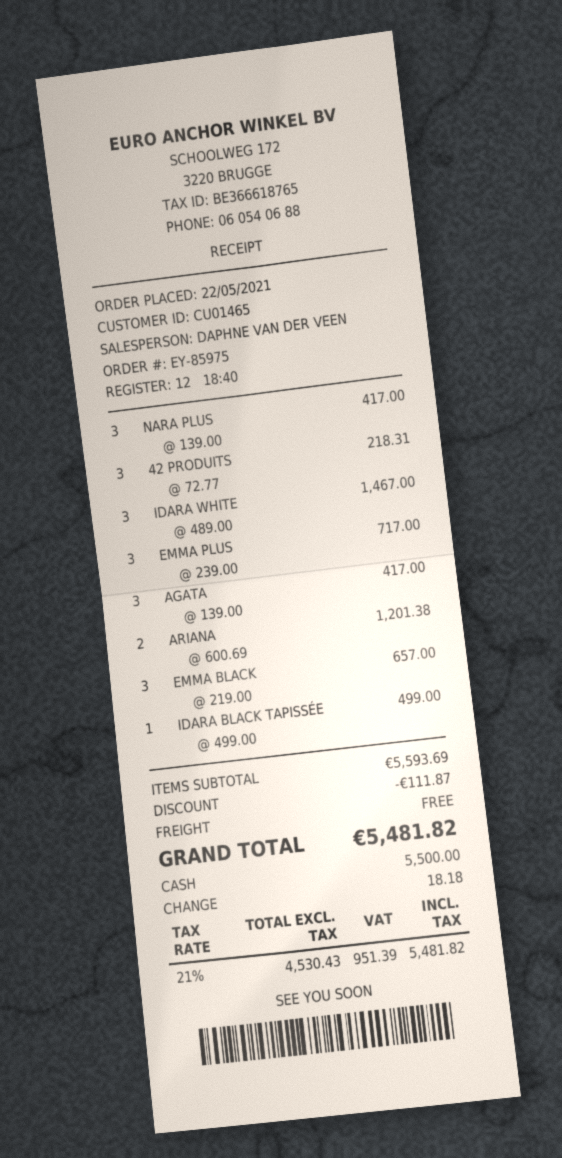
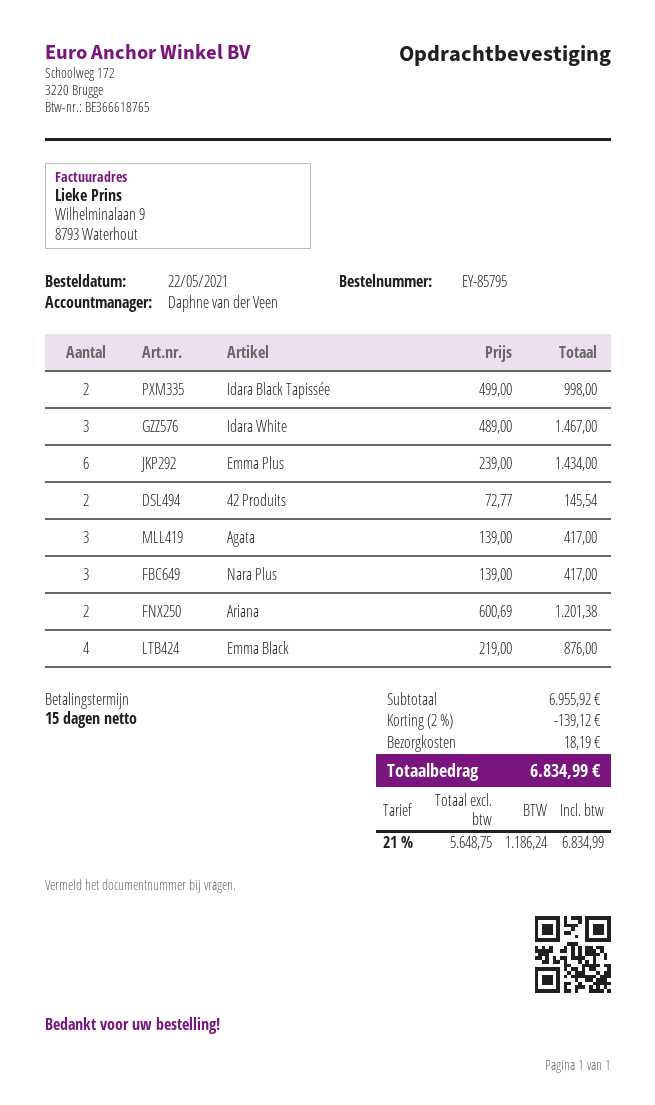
order number: EY-85975 -> EY-85795
42 PRODUITS: 3 x 72.77 = 218.31 -> 2 x 72.77 = 145.54
EMMA PLUS: 3 x 239.00 = 717.00 -> 6 x 239.00 = 1434.00
EMMA BLACK: 3 x 219.00 = 657.00 -> 4 x 219.00 = 876.00
IDARA BLACK TAPISSÉE: 1 x 499.00 = 499.00 -> 2 x 499.00 = 998.00
subtotal: 5593.69 -> 6955.92
discount: 111.87 -> 139.12
shipping: 0.00 -> 18.19
net: 4530.43 -> 5648.75
tax: 21% = 951.39 -> 21% = 1186.24
total: 5481.82 -> 6834.99

